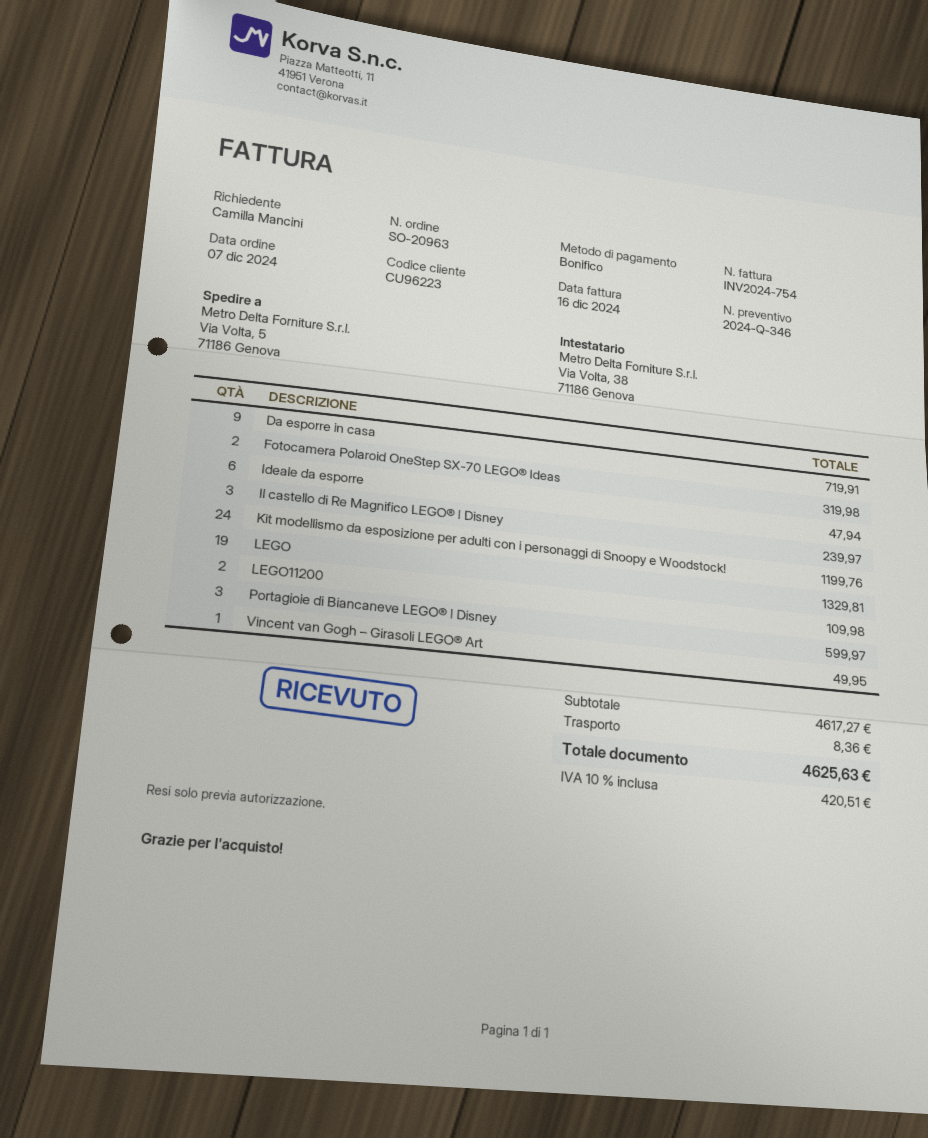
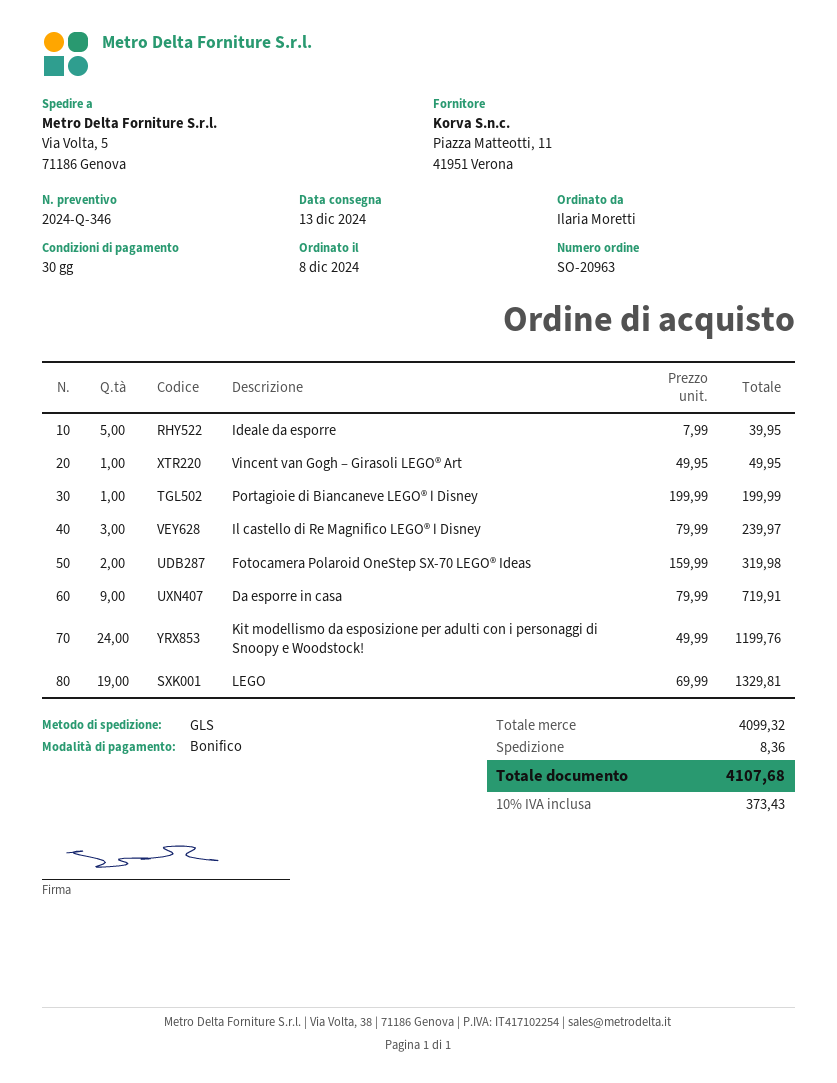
order date: 2024-12-07 -> 2024-12-08
ordered by: Camilla Mancini -> Ilaria Moretti
Ideale da esporre: 6 for 47.94 -> 5 for 39.95
LEGO11200: 2 for 109.98 -> none
Portagioie di Biancaneve LEGO® ǀ Disney: 3 for 599.97 -> 1 for 199.99
subtotal: 4617.27 -> 4099.32
tax: 10% = 420.51 -> 10% = 373.43
total: 4625.63 -> 4107.68

